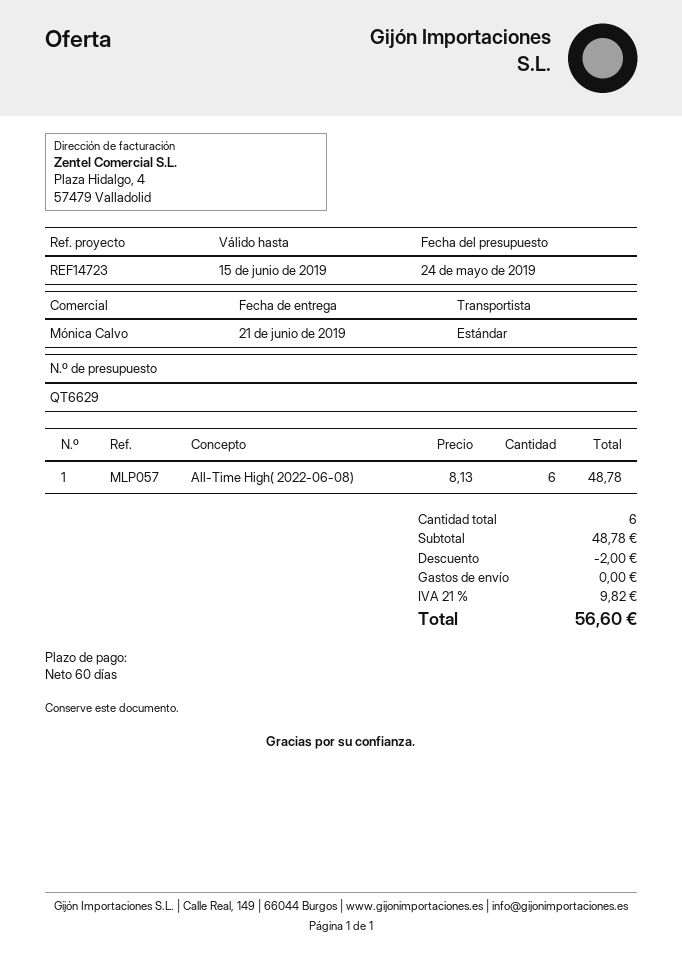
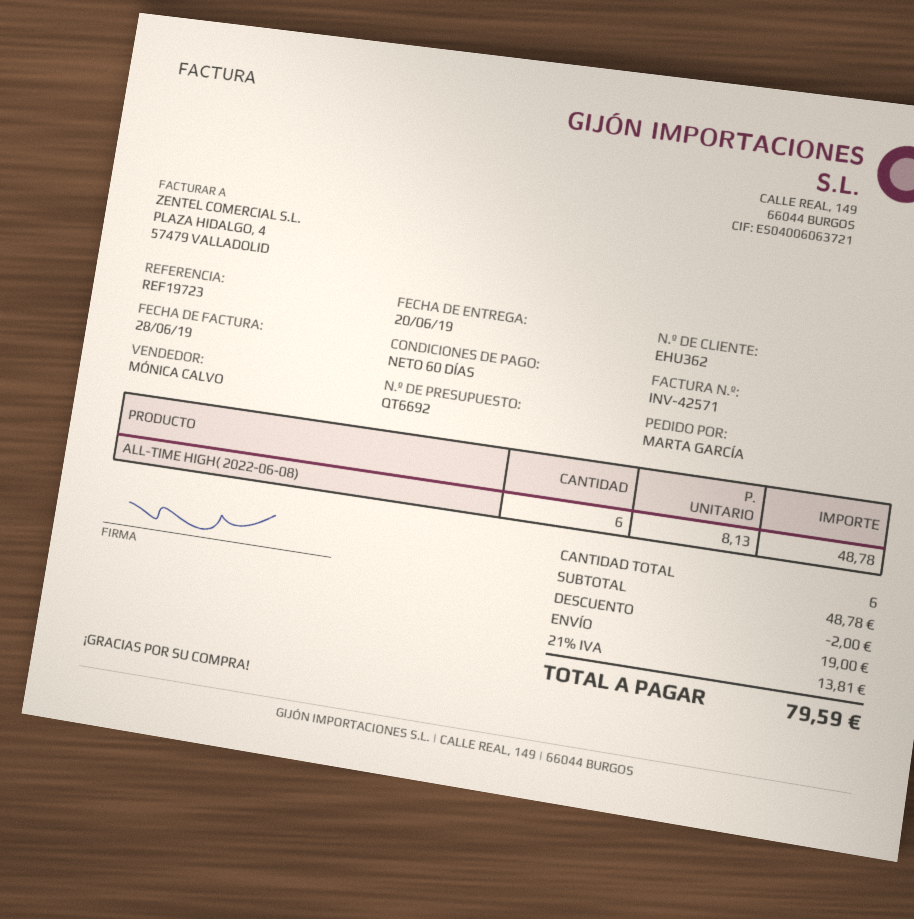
quote number: QT6629 -> QT6692
delivery date: 2019-06-21 -> 2019-06-20
reference: REF14723 -> REF19723
shipping: 0.00 -> 19.00
tax: 21% = 9.82 -> 21% = 13.81
total: 56.60 -> 79.59

